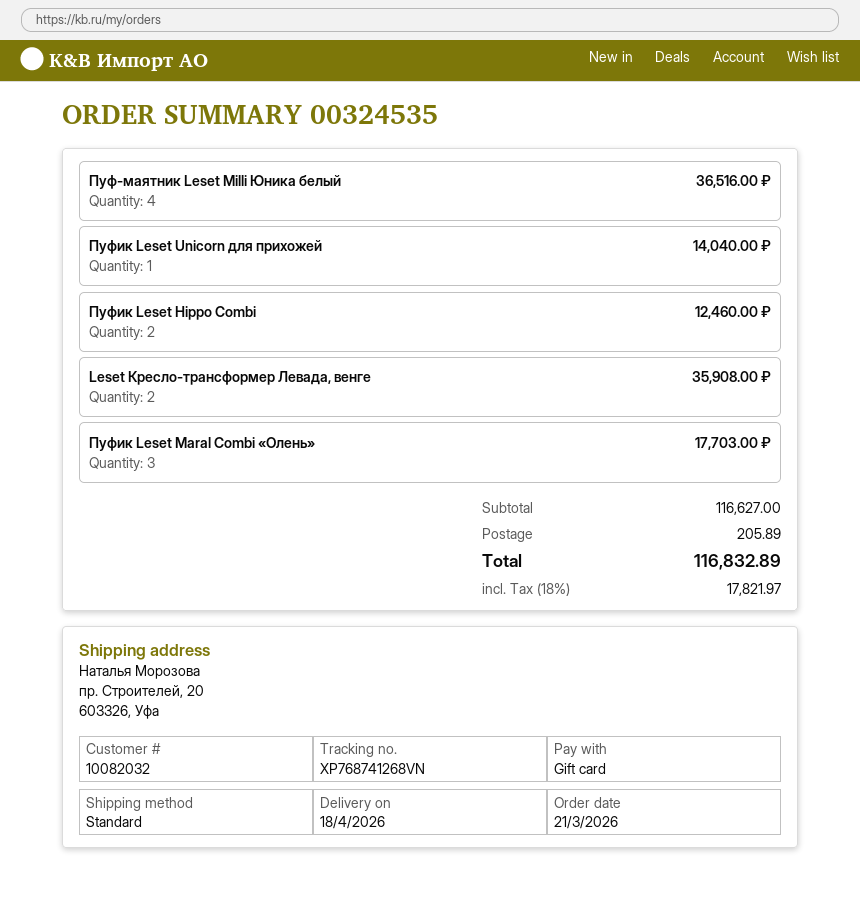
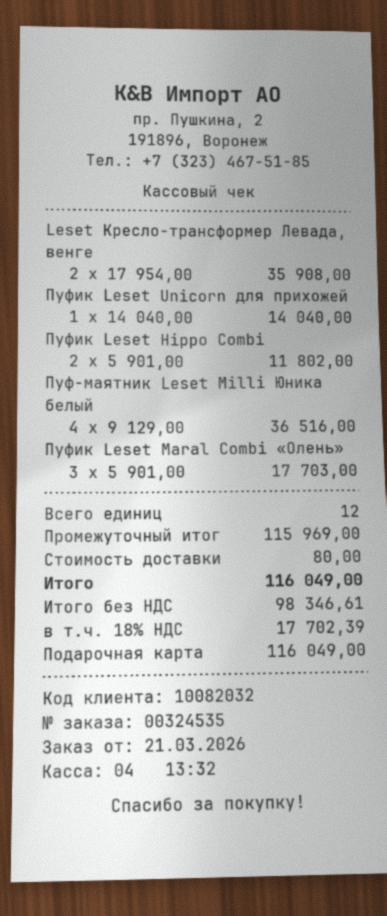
Пуфик Leset Hippo Combi: 2 for 12460.00 -> 2 for 11802.00
subtotal: 116627.00 -> 115969.00
shipping: 205.89 -> 80.00
tax: 18% = 17821.97 -> 18% = 17702.39
total: 116832.89 -> 116049.00

